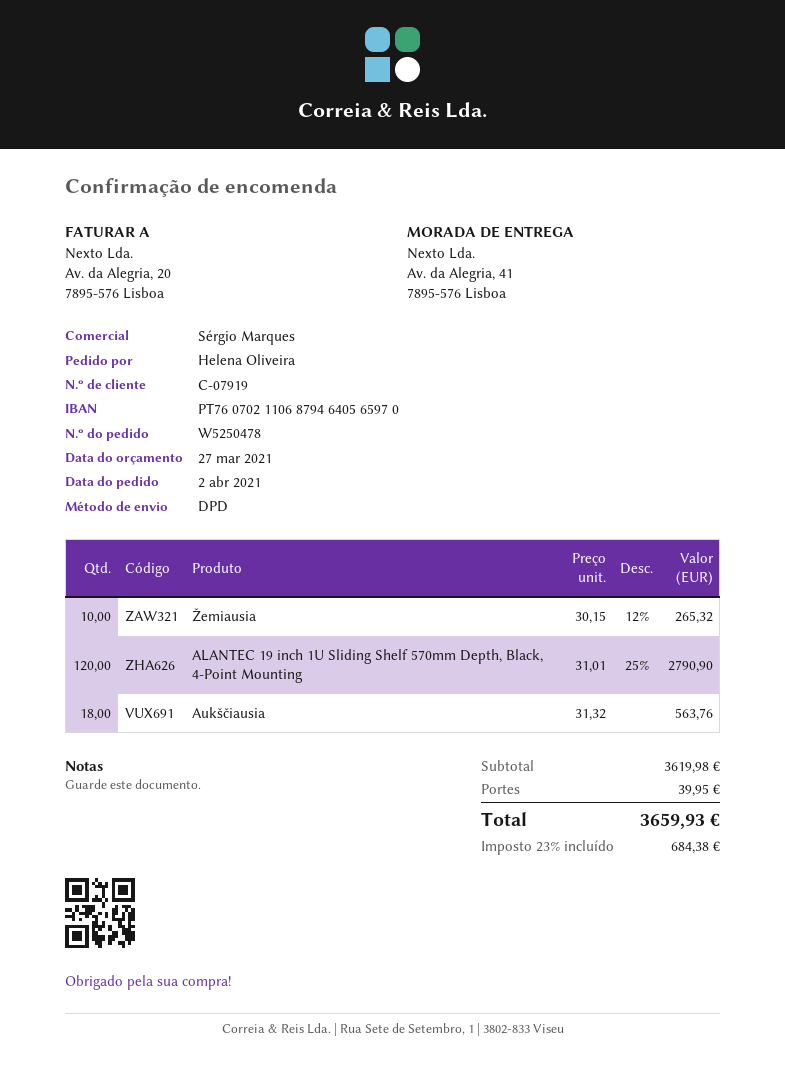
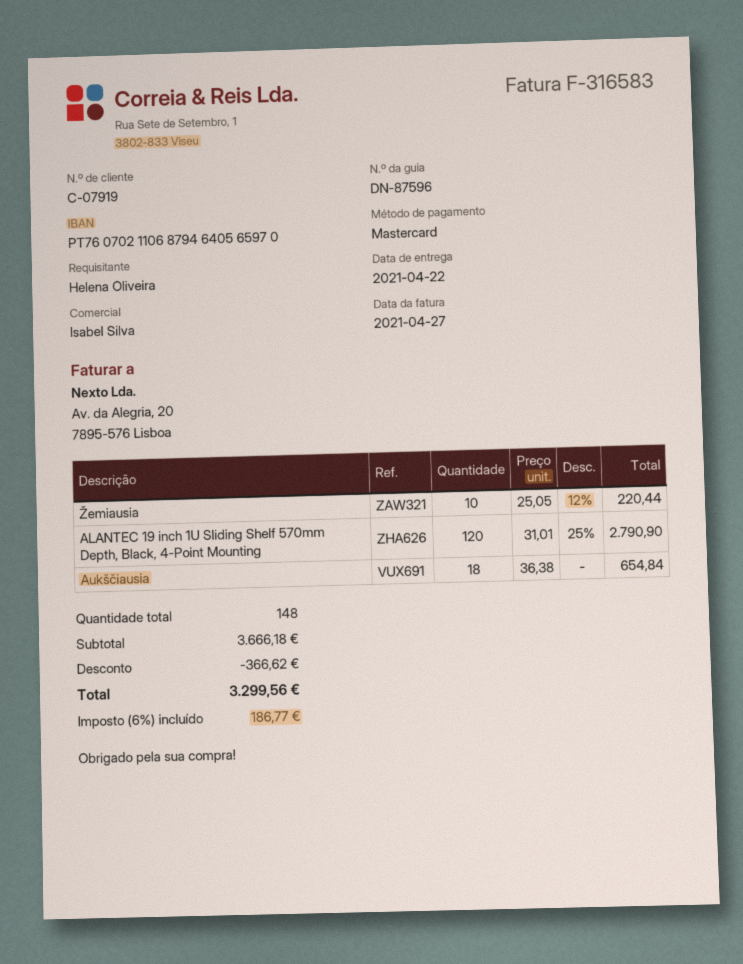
sales rep: Sérgio Marques -> Isabel Silva
Žemiausia: 10 x 30.15 - 12% = 265.32 -> 10 x 25.05 - 12% = 220.44
Aukščiausia: 18 x 31.32 = 563.76 -> 18 x 36.38 = 654.84
subtotal: 3619.98 -> 3666.18
discount: none -> 366.62
shipping: 39.95 -> none
tax: 23% = 684.38 -> 6% = 186.77
total: 3659.93 -> 3299.56

